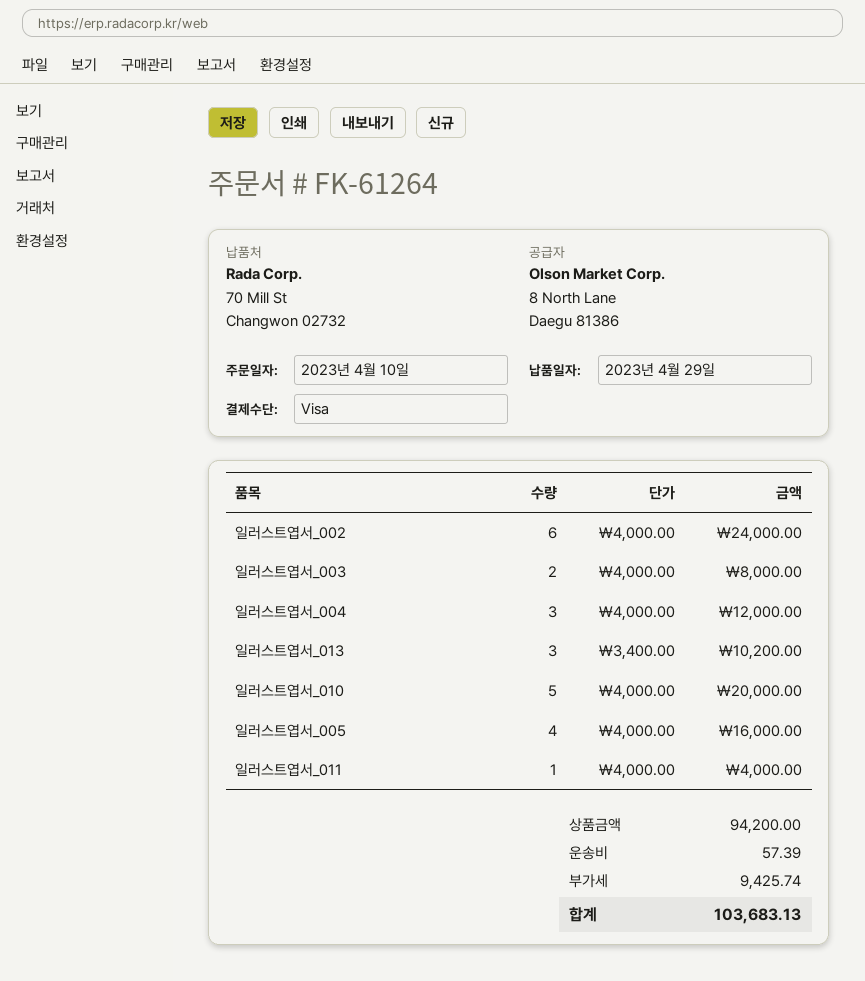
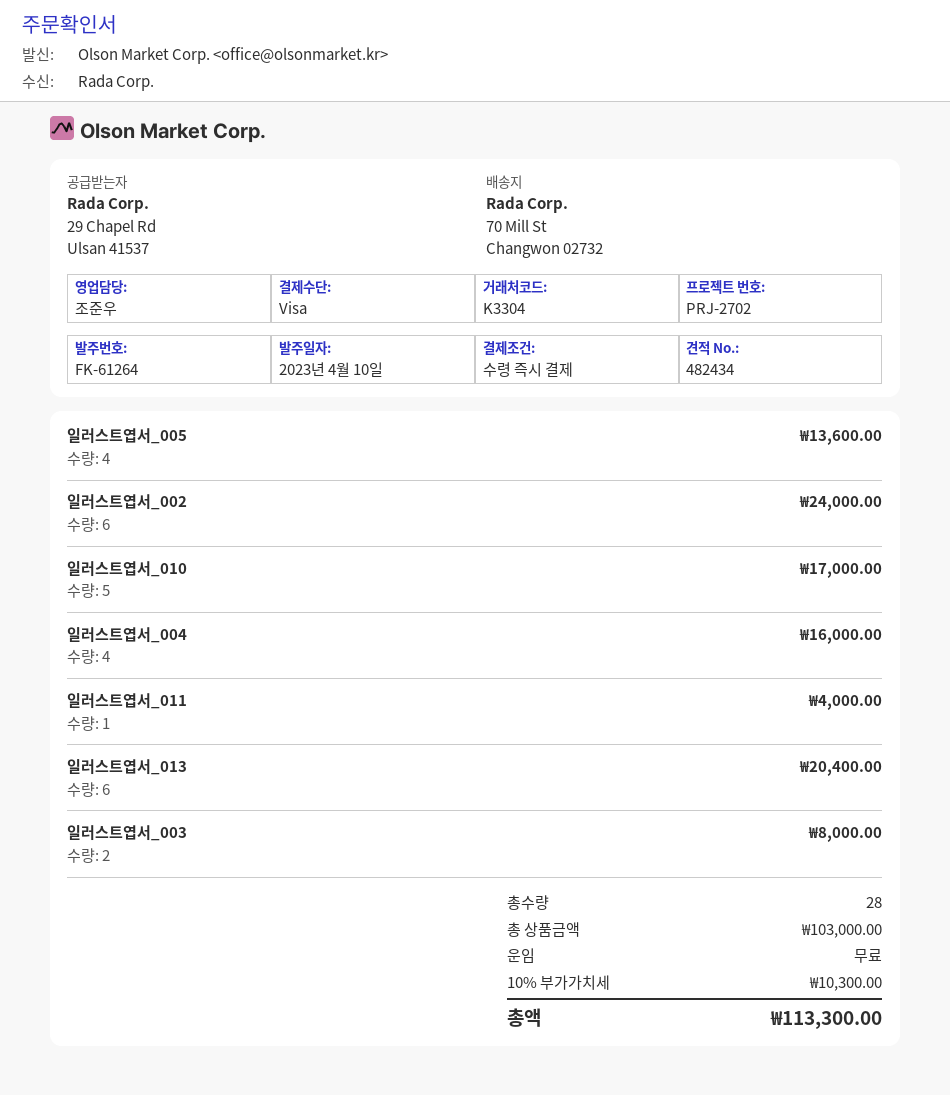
일러스트엽서_004: 3 for 12000.00 -> 4 for 16000.00
일러스트엽서_013: 3 for 10200.00 -> 6 for 20400.00
일러스트엽서_010: 5 for 20000.00 -> 5 for 17000.00
일러스트엽서_005: 4 for 16000.00 -> 4 for 13600.00
subtotal: 94200.00 -> 103000.00
shipping: 57.39 -> 0.00
tax: 9425.74 -> 10300.00
total: 103683.13 -> 113300.00

